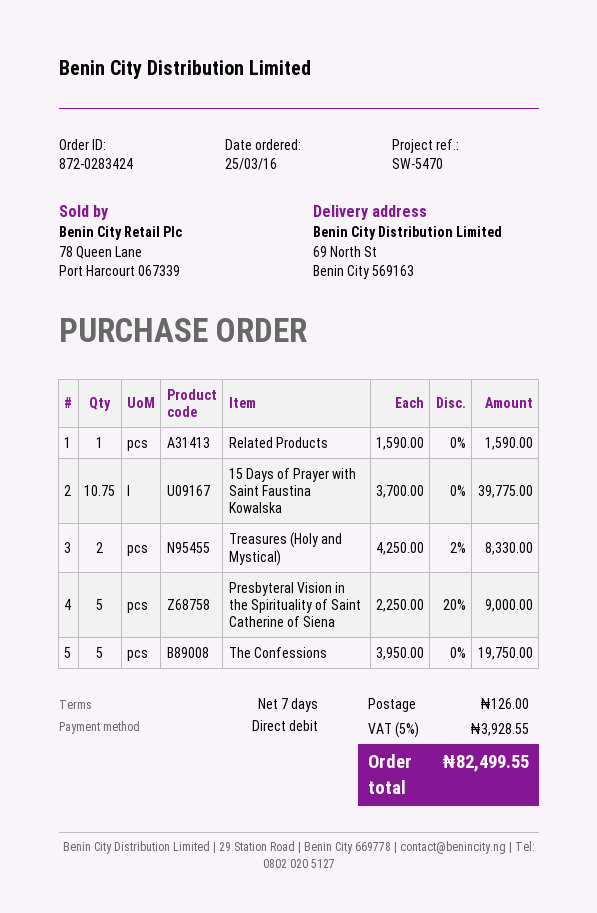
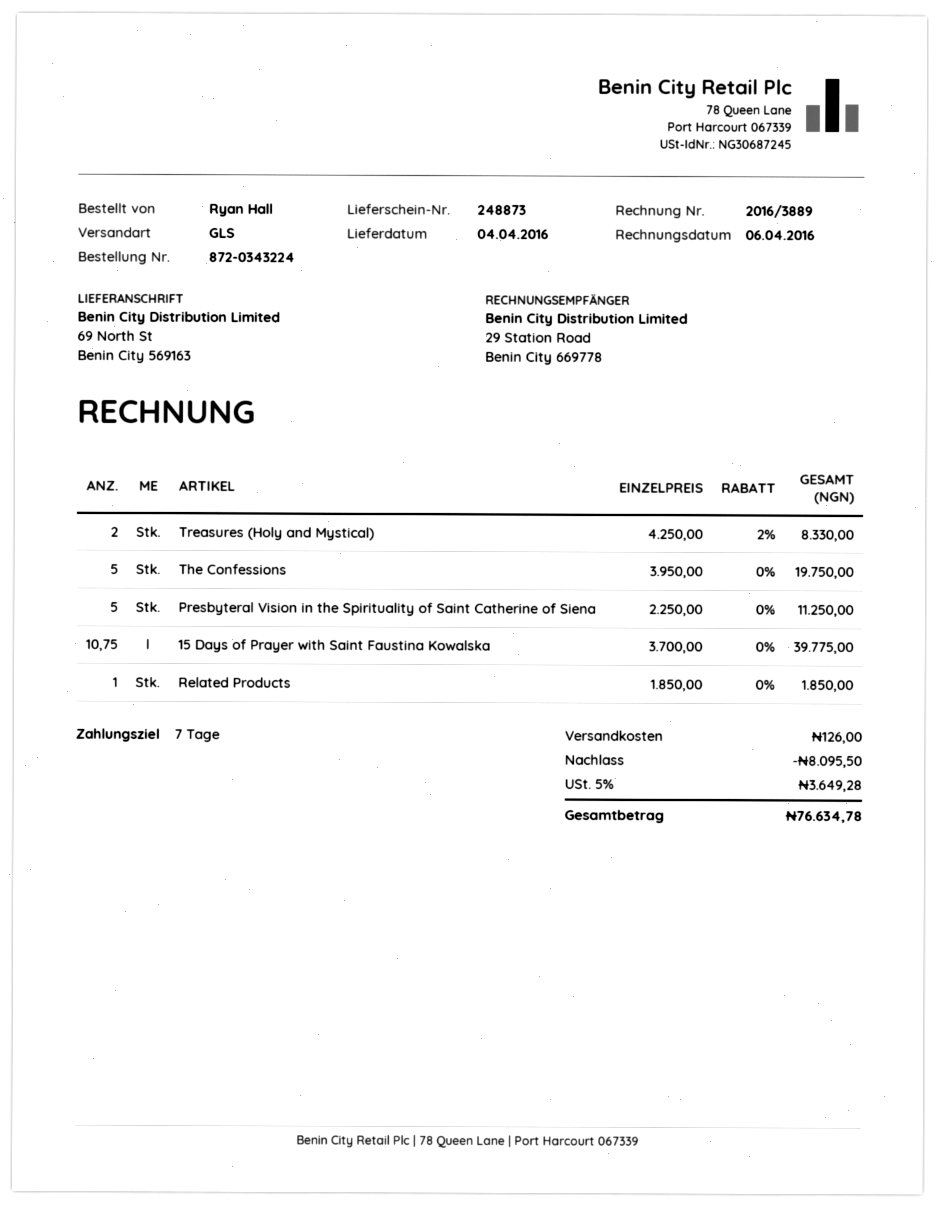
order number: 872-0283424 -> 872-0343224
Related Products: 1 x 1590.00 = 1590.00 -> 1 x 1850.00 = 1850.00
Presbyteral Vision in the Spirituality of Saint Catherine of Siena: 5 x 2250.00 - 20% = 9000.00 -> 5 x 2250.00 = 11250.00
discount: none -> 8095.50
tax: 5% = 3928.55 -> 5% = 3649.28
total: 82499.55 -> 76634.78

